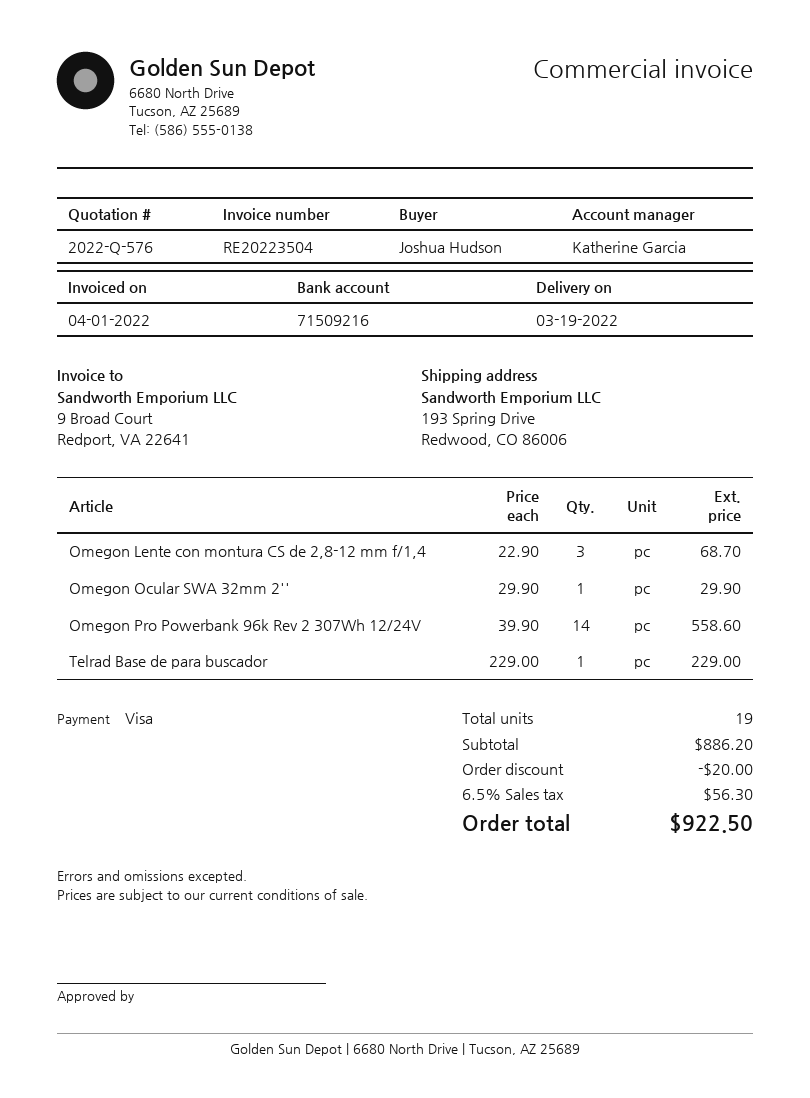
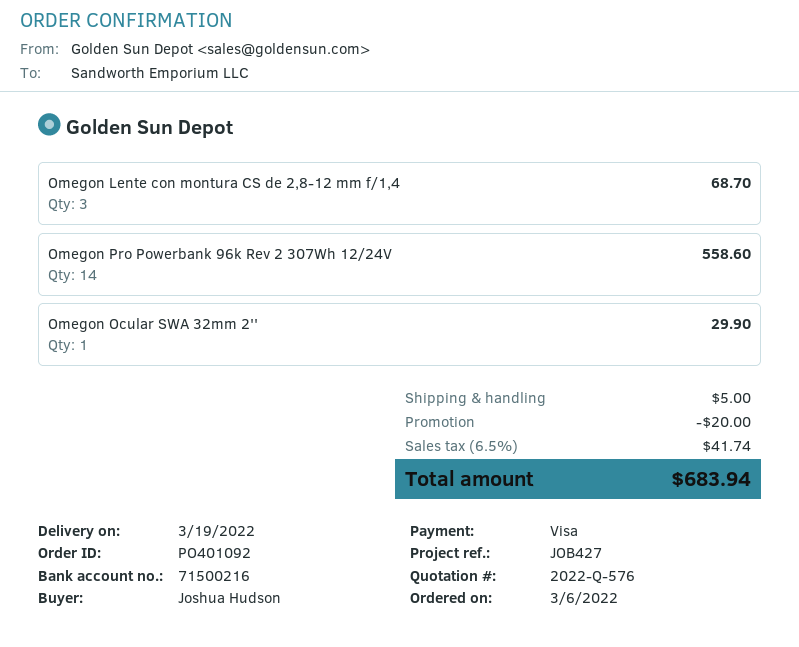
bank account: 71509216 -> 71500216
Telrad Base de para buscador: 1 for 229.00 -> none
shipping: none -> 5.00
tax: 6.5% = 56.30 -> 6.5% = 41.74
total: 922.50 -> 683.94

